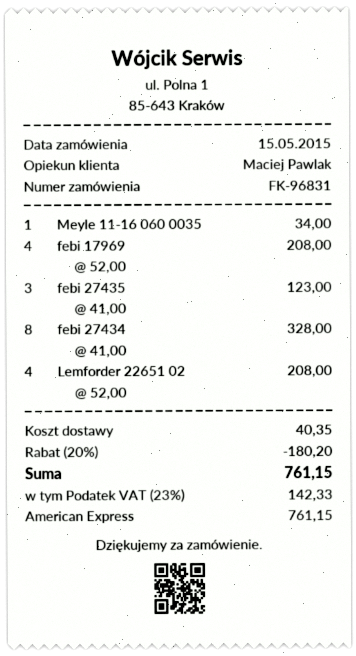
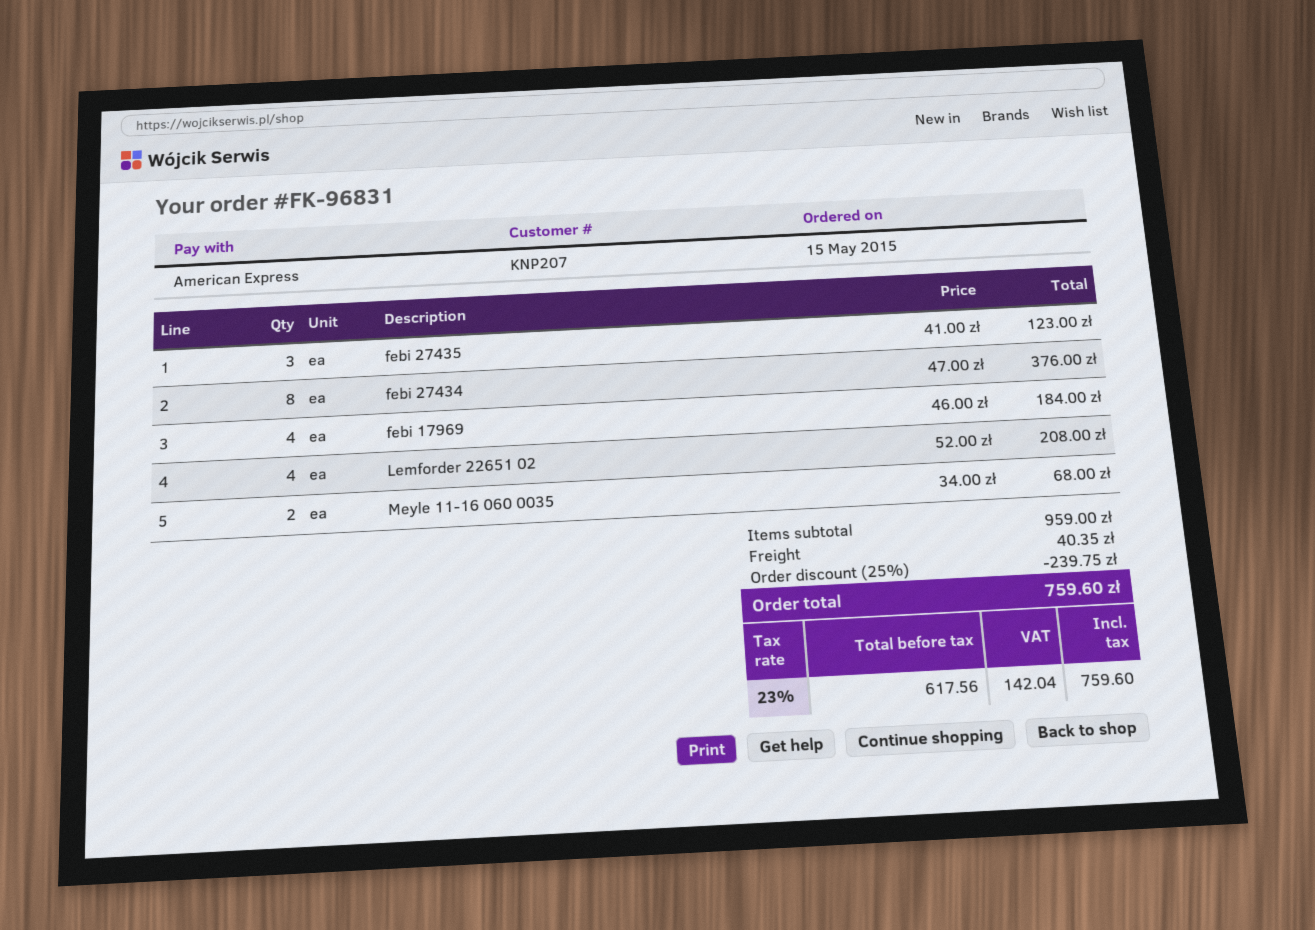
Meyle 11-16 060 0035: 1 x 34.00 = 34.00 -> 2 x 34.00 = 68.00
febi 17969: 4 x 52.00 = 208.00 -> 4 x 46.00 = 184.00
febi 27434: 8 x 41.00 = 328.00 -> 8 x 47.00 = 376.00
discount: 20% = 180.20 -> 25% = 239.75
tax: 23% = 142.33 -> 23% = 142.04
total: 761.15 -> 759.60

